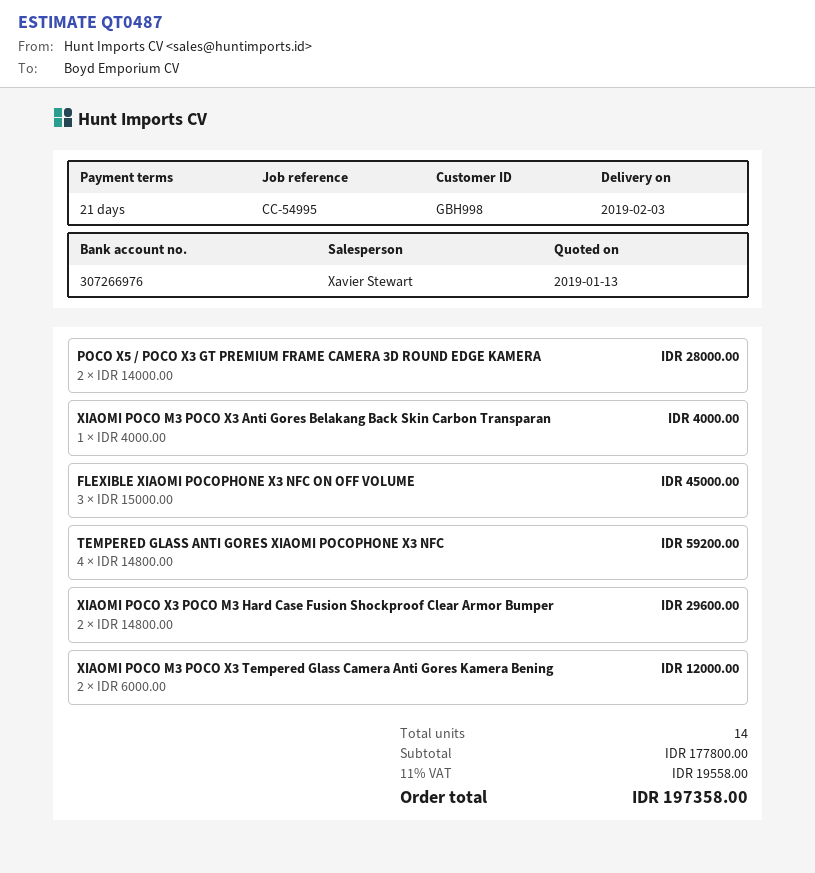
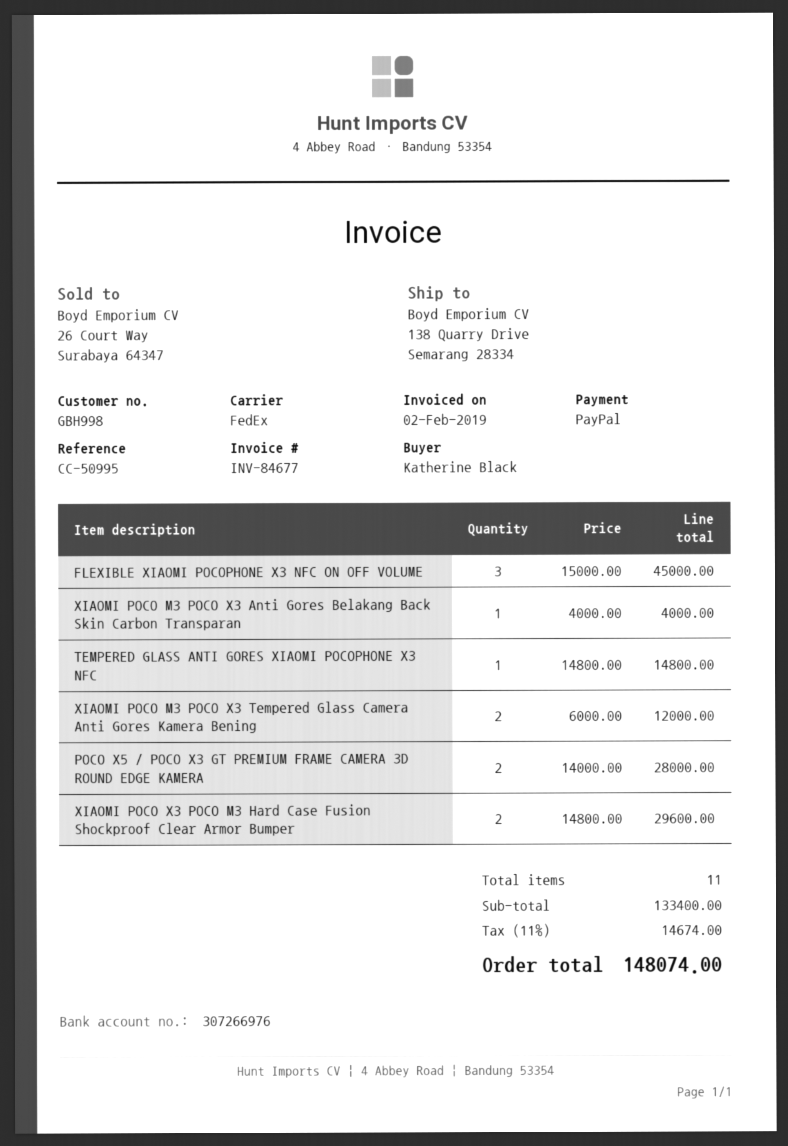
reference: CC-54995 -> CC-50995
TEMPERED GLASS ANTI GORES XIAOMI POCOPHONE X3 NFC: 4 x 14800.00 = 59200.00 -> 1 x 14800.00 = 14800.00
total quantity: 14 -> 11
subtotal: 177800.00 -> 133400.00
tax: 11% = 19558.00 -> 11% = 14674.00
total: 197358.00 -> 148074.00

